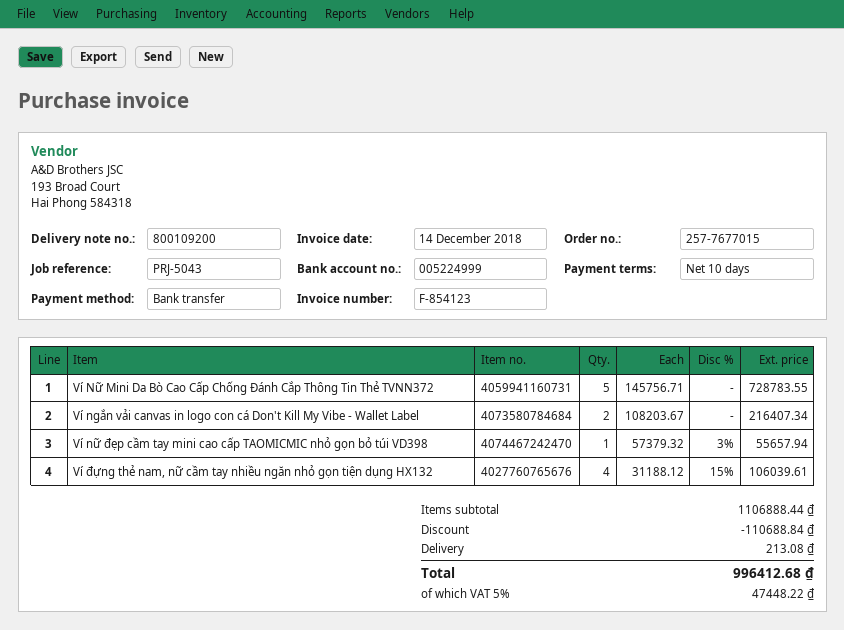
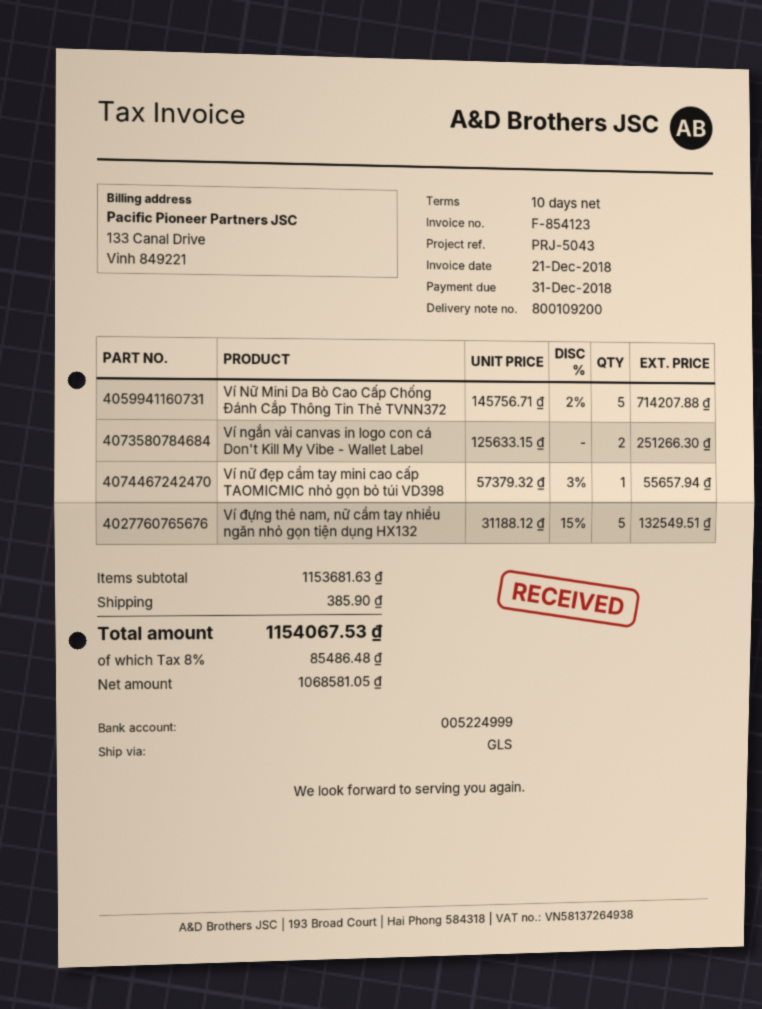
invoice date: 2018-12-14 -> 2018-12-21
Ví Nữ Mini Da Bò Cao Cấp Chống Đánh Cắp Thông Tin Thẻ TVNN372: 5 x 145756.71 = 728783.55 -> 5 x 145756.71 - 2% = 714207.88
Ví ngắn vải canvas in logo con cá Don't Kill My Vibe - Wallet Label: 2 x 108203.67 = 216407.34 -> 2 x 125633.15 = 251266.30
Ví đựng thẻ nam, nữ cầm tay nhiều ngăn nhỏ gọn tiện dụng HX132: 4 x 31188.12 - 15% = 106039.61 -> 5 x 31188.12 - 15% = 132549.51
subtotal: 1106888.44 -> 1153681.63
discount: 110688.84 -> none
shipping: 213.08 -> 385.90
tax: 5% = 47448.22 -> 8% = 85486.48
total: 996412.68 -> 1154067.53

